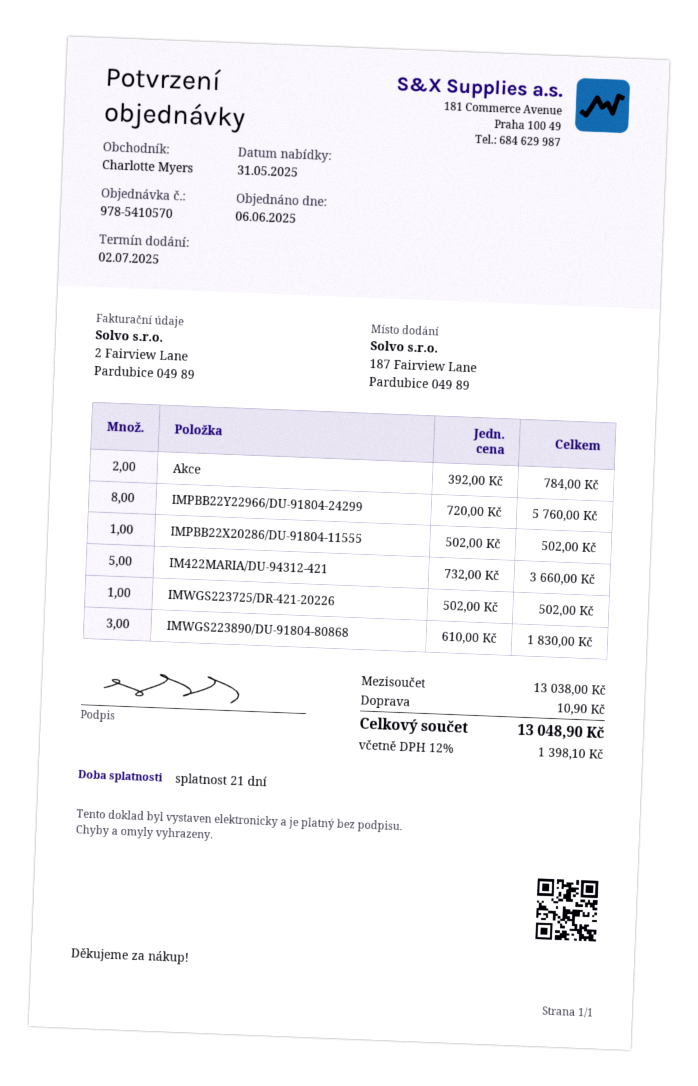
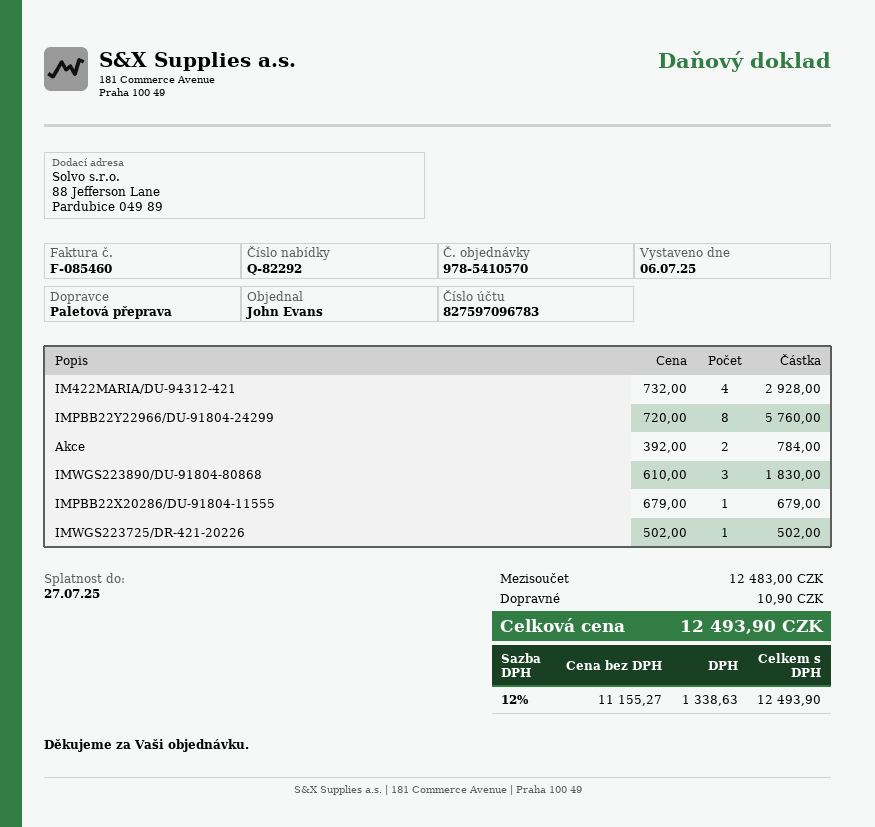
ship to: 187 Fairview Lane, Pardubice 049 89 -> 88 Jefferson Lane, Pardubice 049 89
IMPBB22X20286/DU-91804-11555: 1 x 502.00 = 502.00 -> 1 x 679.00 = 679.00
IM422MARIA/DU-94312-421: 5 x 732.00 = 3660.00 -> 4 x 732.00 = 2928.00
subtotal: 13038.00 -> 12483.00
tax: 12% = 1398.10 -> 12% = 1338.63
total: 13048.90 -> 12493.90

